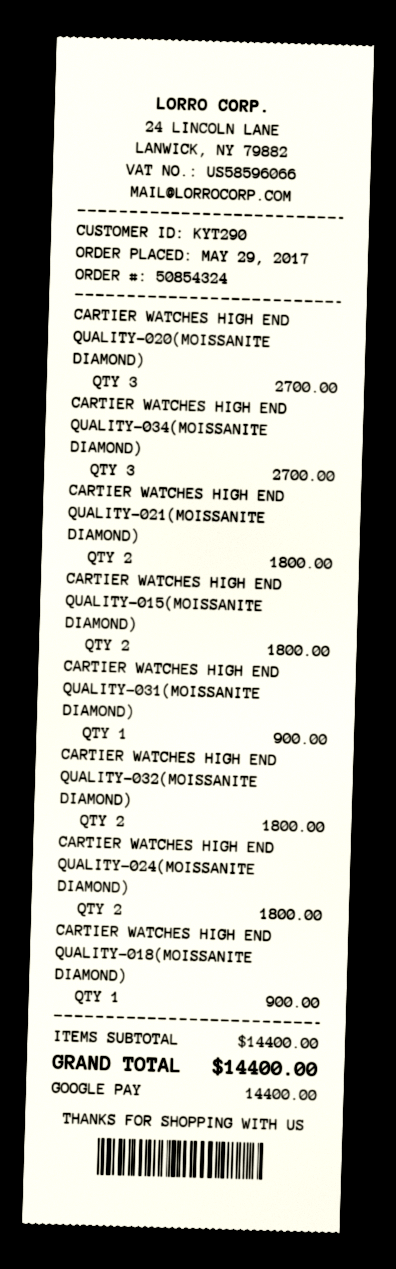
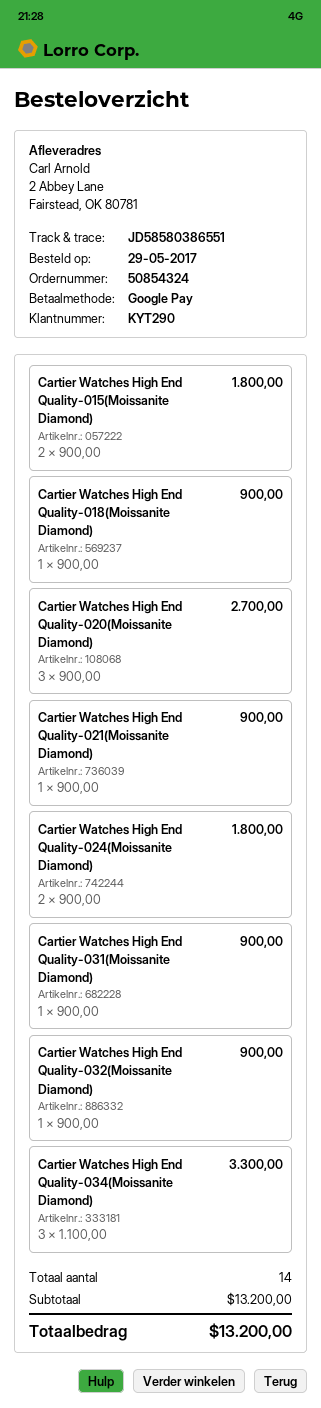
CARTIER WATCHES HIGH END QUALITY-034(MOISSANITE DIAMOND): 3 for 2700.00 -> 3 for 3300.00
CARTIER WATCHES HIGH END QUALITY-021(MOISSANITE DIAMOND): 2 for 1800.00 -> 1 for 900.00
CARTIER WATCHES HIGH END QUALITY-032(MOISSANITE DIAMOND): 2 for 1800.00 -> 1 for 900.00
subtotal: 14400.00 -> 13200.00
total: 14400.00 -> 13200.00

